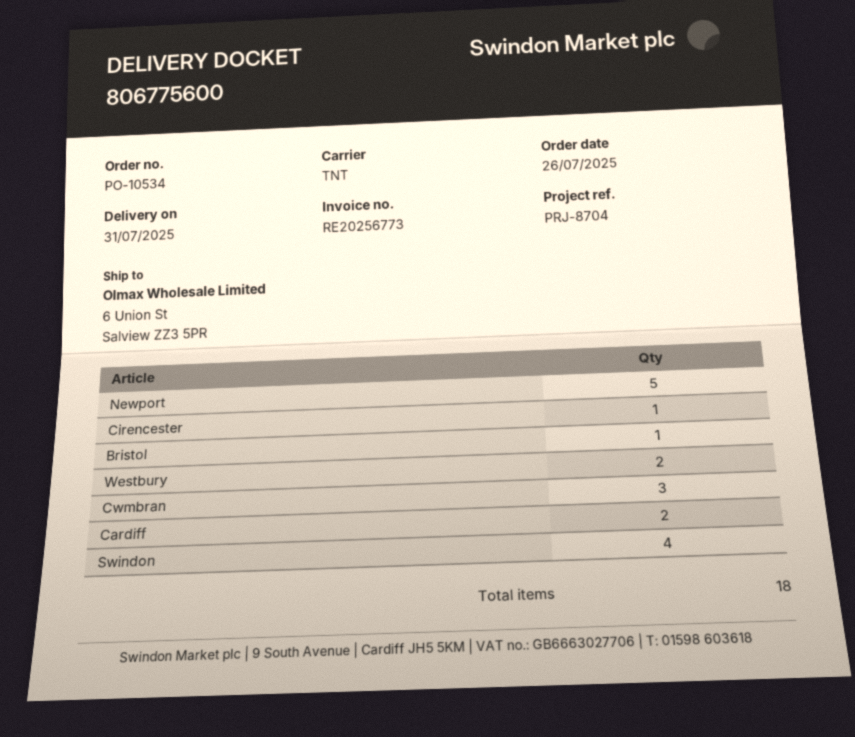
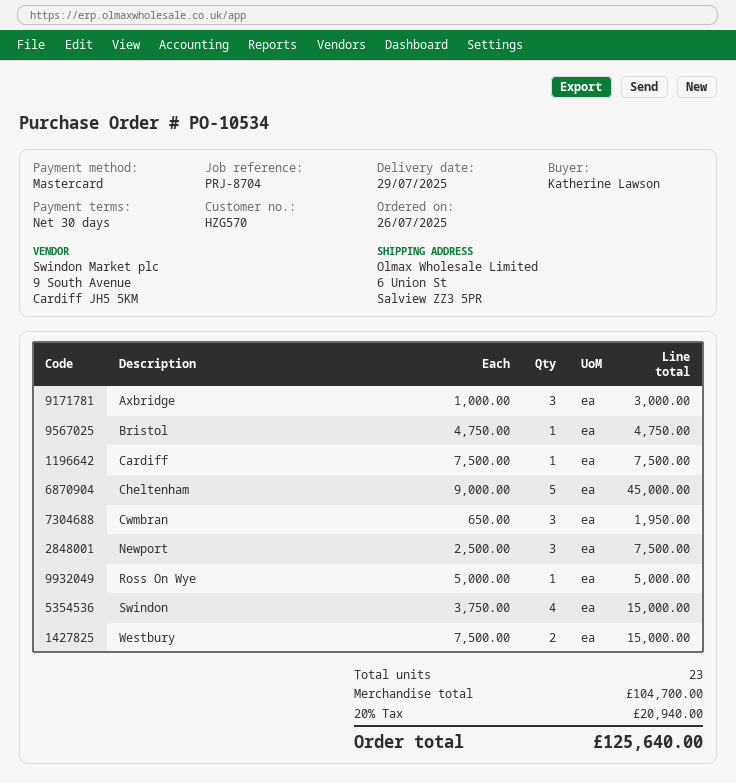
delivery date: 2025-07-31 -> 2025-07-29
Newport: 5 -> 3
Cirencester: 1 -> none
Cardiff: 2 -> 1
Axbridge: none -> 3
Cheltenham: none -> 5
Ross On Wye: none -> 1
total quantity: 18 -> 23

